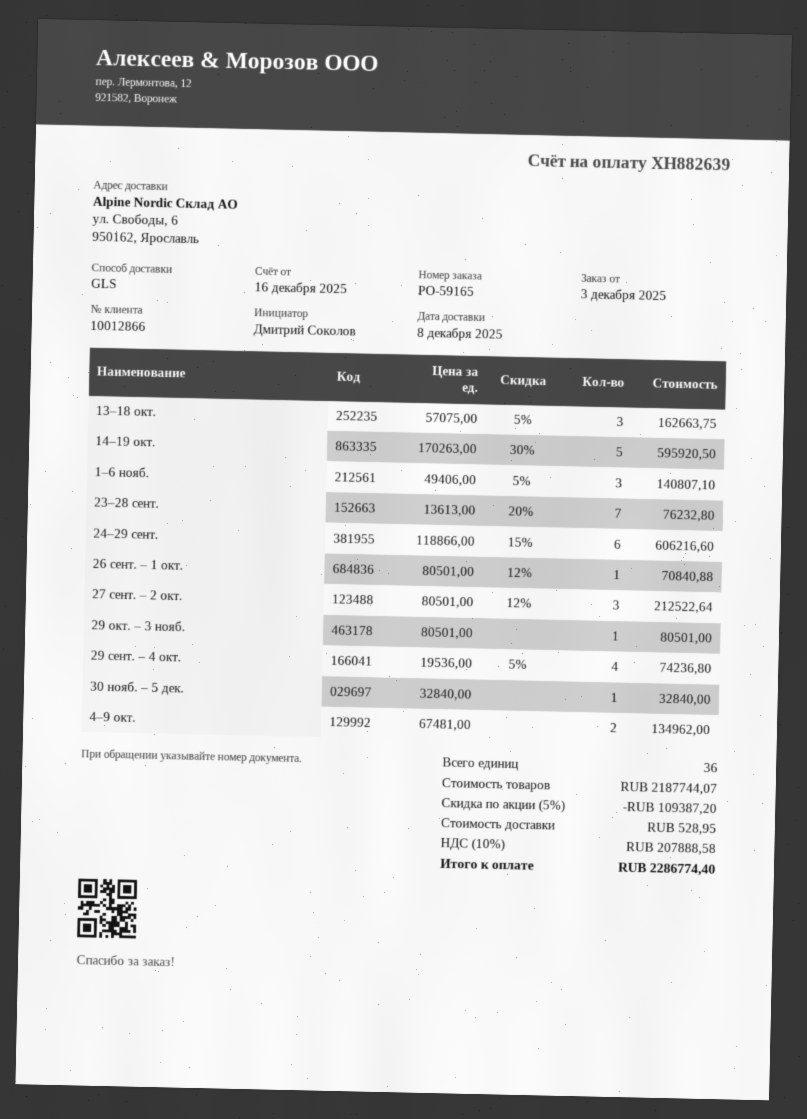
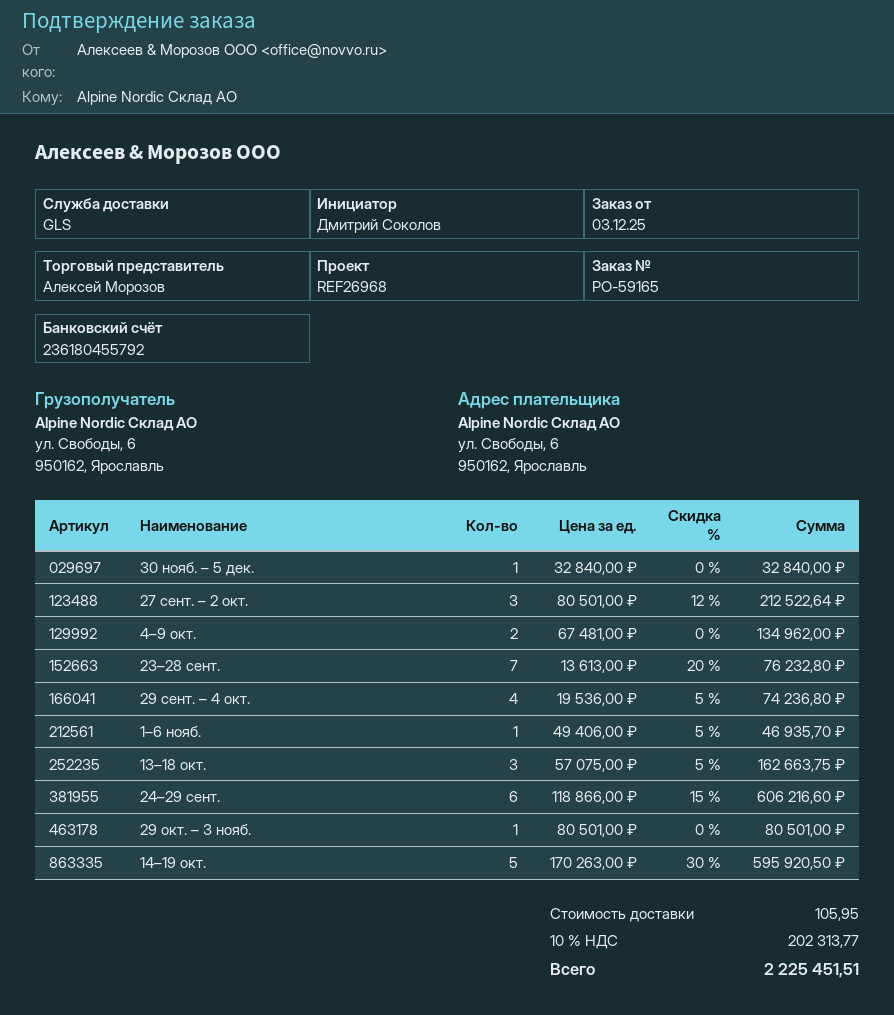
1–6 нояб.: 3 x 49406.00 - 5% = 140807.10 -> 1 x 49406.00 - 5% = 46935.70
26 сент. – 1 окт.: 1 x 80501.00 - 12% = 70840.88 -> none
discount: 5% = 109387.20 -> none
shipping: 528.95 -> 105.95
tax: 10% = 207888.58 -> 10% = 202313.77
total: 2286774.40 -> 2225451.51

